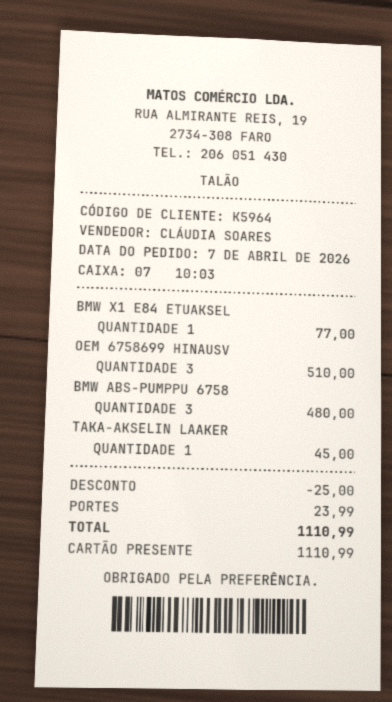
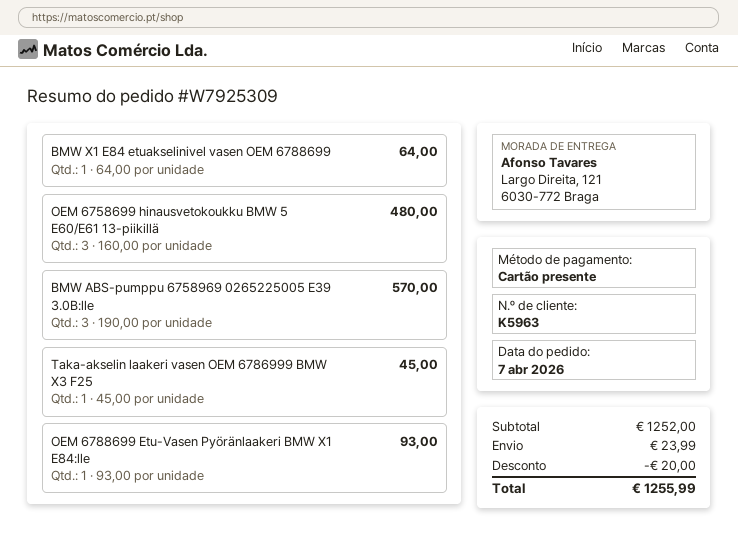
customer number: K5964 -> K5963
BMW X1 E84 ETUAKSEL: 1 for 77.00 -> 1 for 64.00
OEM 6758699 HINAUSV: 3 for 510.00 -> 3 for 480.00
BMW ABS-PUMPPU 6758: 3 for 480.00 -> 3 for 570.00
OEM 6788699 Etu-Vasen Pyöränlaakeri BMW X1 E84:lle: none -> 1 for 93.00
discount: 25.00 -> 20.00
total: 1110.99 -> 1255.99

